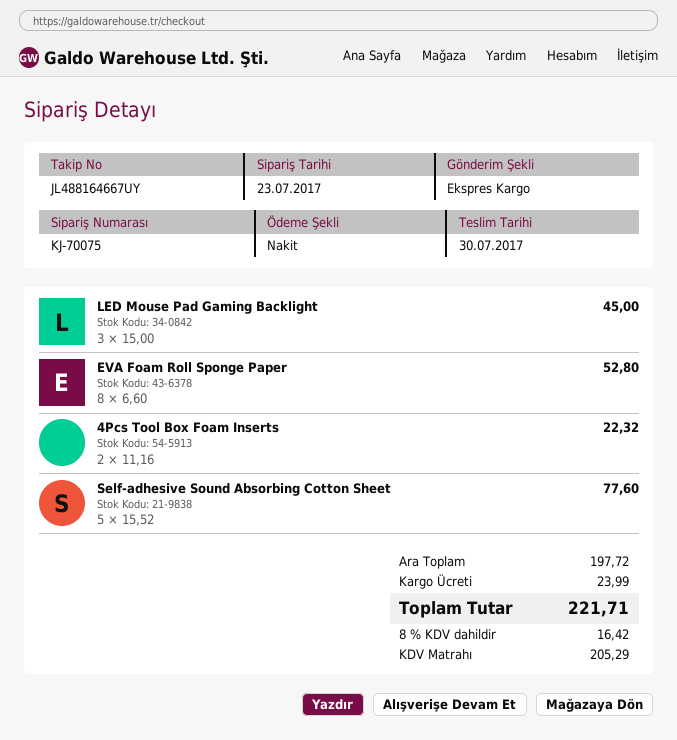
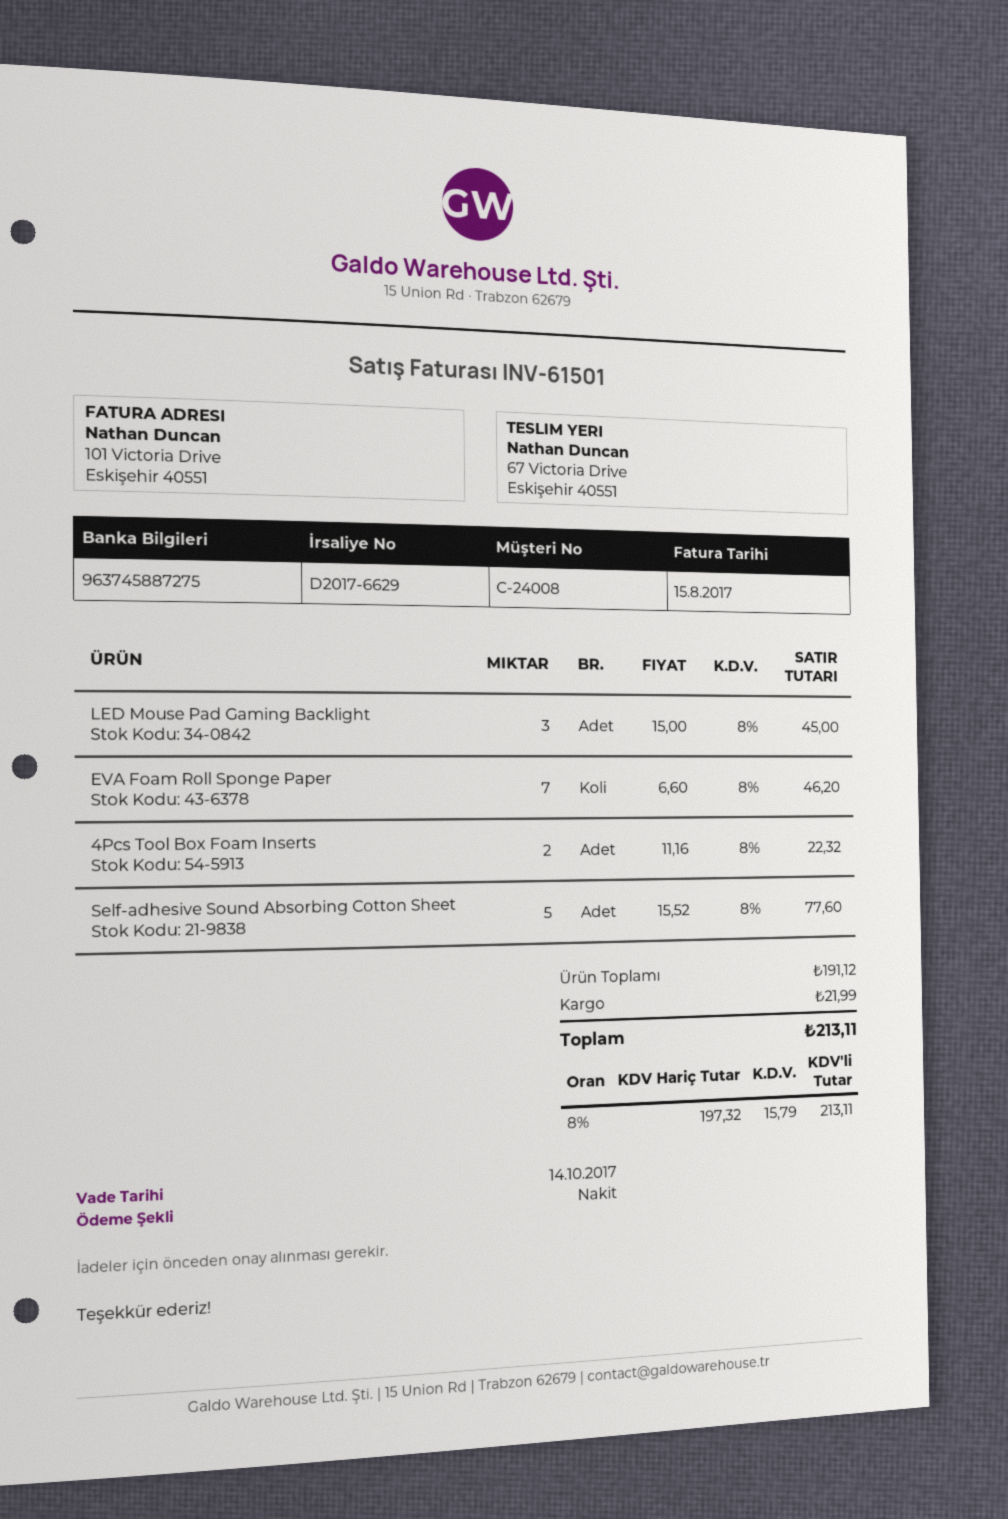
EVA Foam Roll Sponge Paper: 8 x 6.60 = 52.80 -> 7 x 6.60 = 46.20
subtotal: 197.72 -> 191.12
shipping: 23.99 -> 21.99
net: 205.29 -> 197.32
tax: 8% = 16.42 -> 8% = 15.79
total: 221.71 -> 213.11

